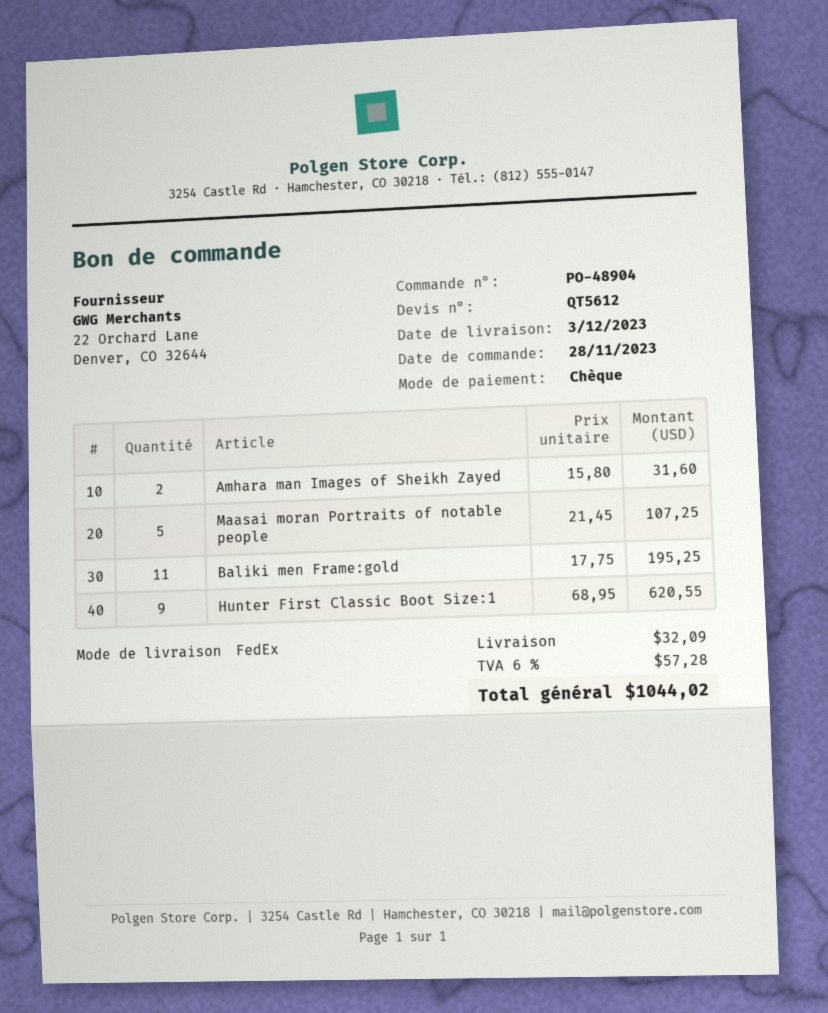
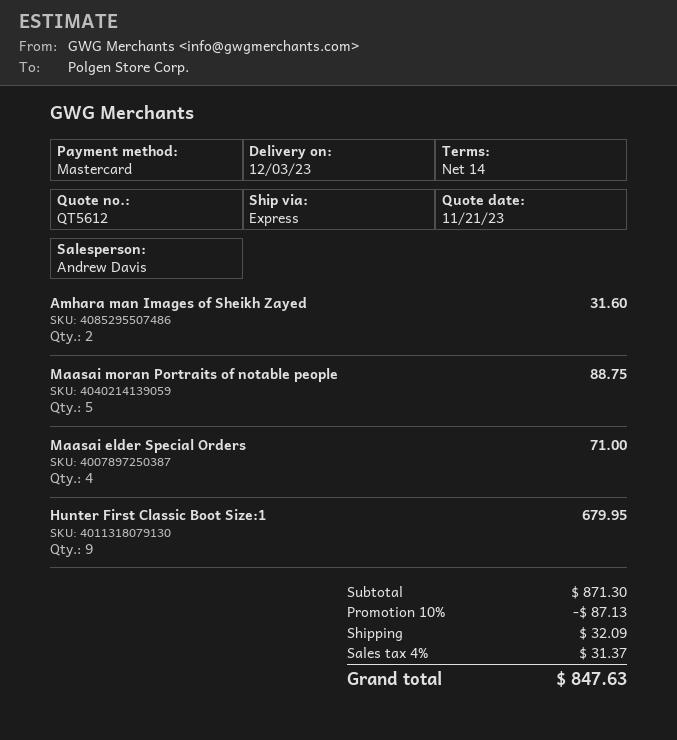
payment method: cheque -> Mastercard
shipping method: FedEx -> express
Maasai moran Portraits of notable people: 5 for 107.25 -> 5 for 88.75
Baliki men Frame:gold: 11 for 195.25 -> none
Hunter First Classic Boot Size:1: 9 for 620.55 -> 9 for 679.95
Maasai elder Special Orders: none -> 4 for 71.00
discount: none -> 10% = 87.13
tax: 6% = 57.28 -> 4% = 31.37
total: 1044.02 -> 847.63

